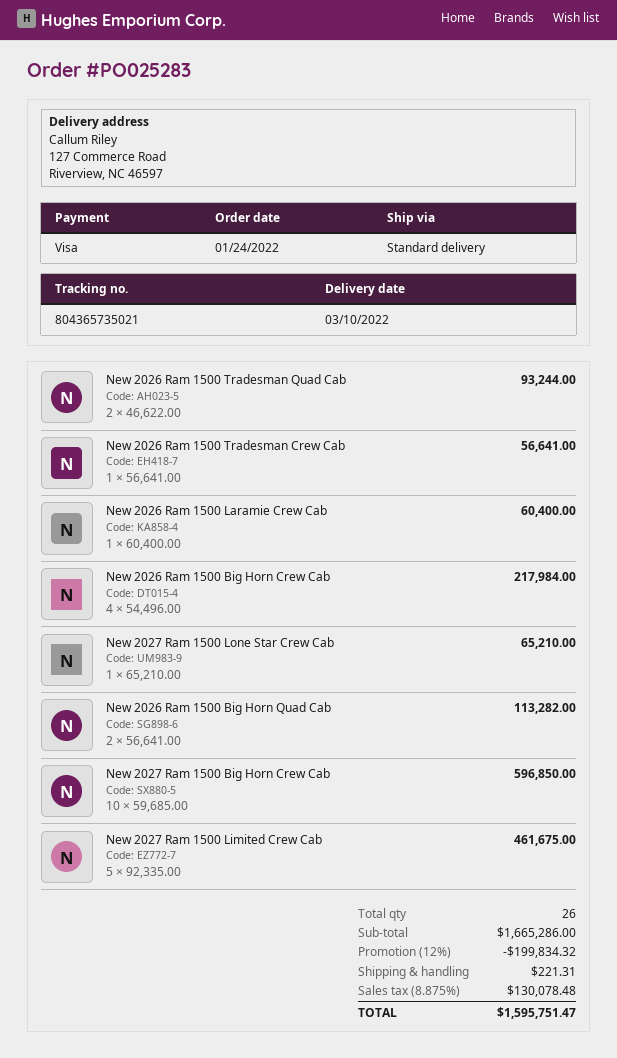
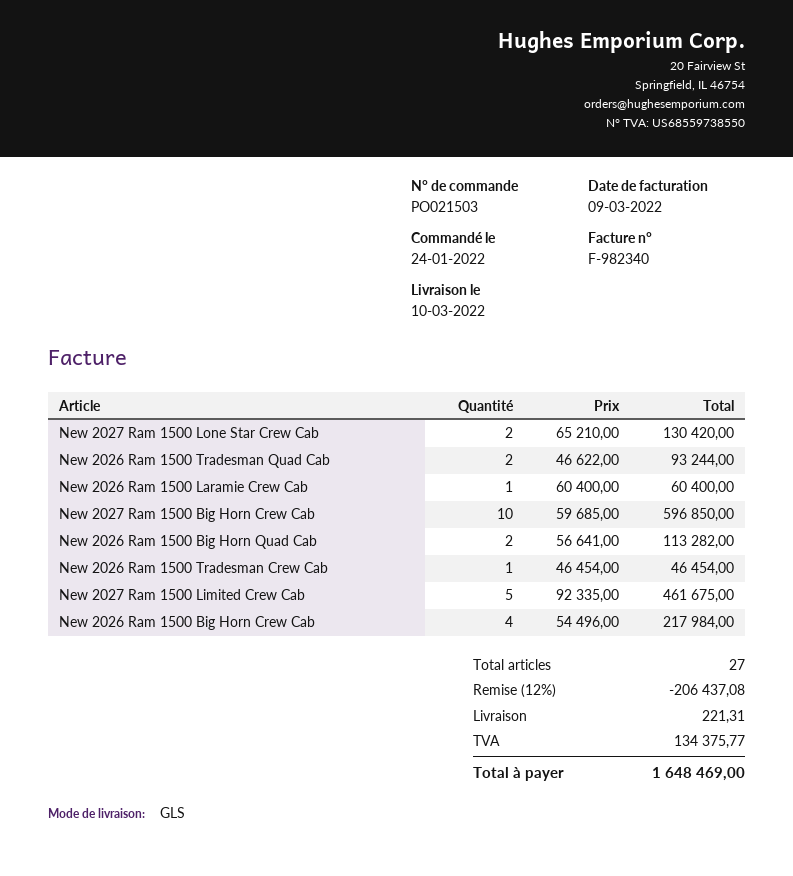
order number: PO025283 -> PO021503
shipping method: standard -> GLS
New 2026 Ram 1500 Tradesman Crew Cab: 1 x 56641.00 = 56641.00 -> 1 x 46454.00 = 46454.00
New 2027 Ram 1500 Lone Star Crew Cab: 1 x 65210.00 = 65210.00 -> 2 x 65210.00 = 130420.00
total quantity: 26 -> 27
discount: 12% = 199834.32 -> 12% = 206437.08
tax: 130078.48 -> 134375.77
total: 1595751.47 -> 1648469.00

